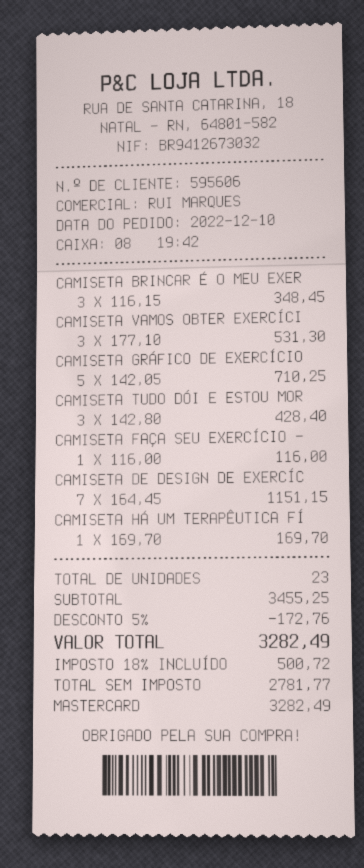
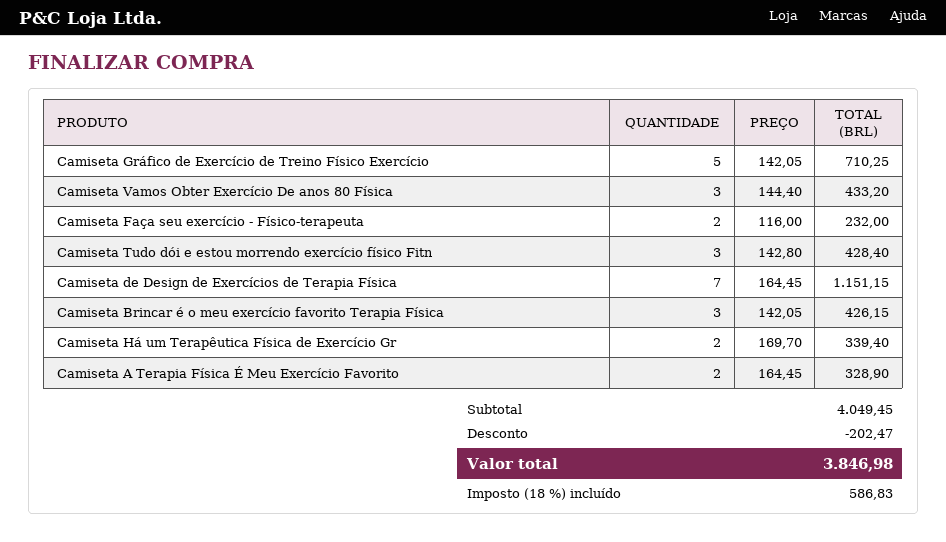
CAMISETA BRINCAR É O MEU EXER: 3 x 116.15 = 348.45 -> 3 x 142.05 = 426.15
CAMISETA VAMOS OBTER EXERCÍCI: 3 x 177.10 = 531.30 -> 3 x 144.40 = 433.20
CAMISETA FAÇA SEU EXERCÍCIO -: 1 x 116.00 = 116.00 -> 2 x 116.00 = 232.00
CAMISETA HÁ UM TERAPÊUTICA FÍ: 1 x 169.70 = 169.70 -> 2 x 169.70 = 339.40
Camiseta A Terapia Física É Meu Exercício Favorito: none -> 2 x 164.45 = 328.90
subtotal: 3455.25 -> 4049.45
discount: 172.76 -> 202.47
tax: 18% = 500.72 -> 18% = 586.83
total: 3282.49 -> 3846.98

